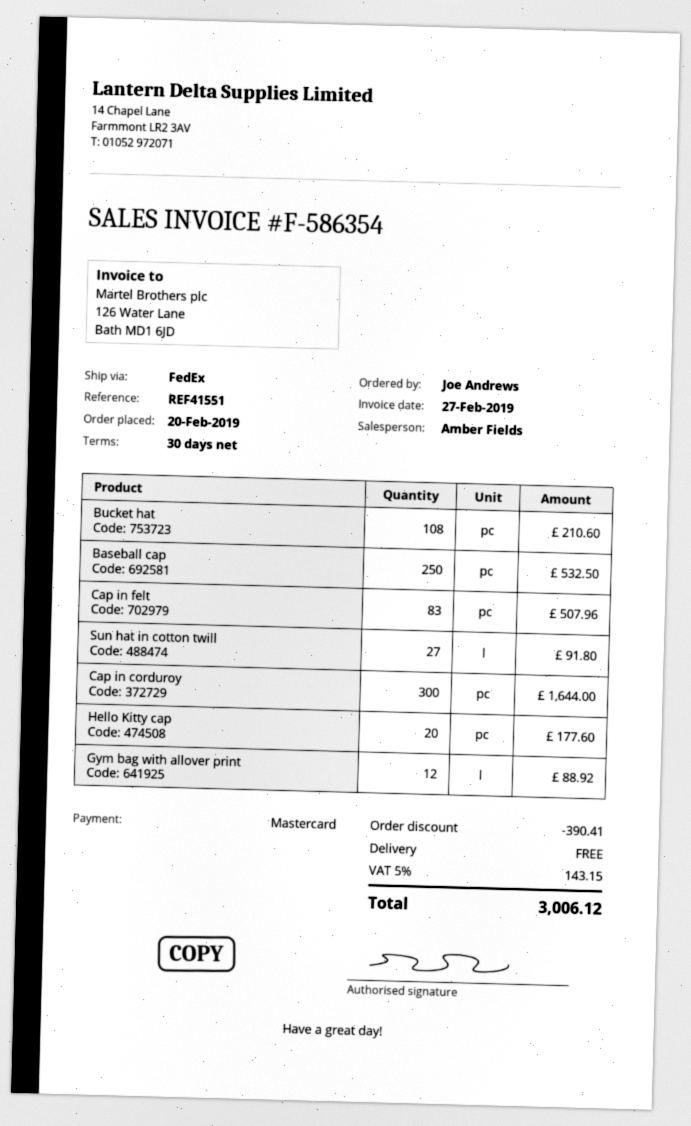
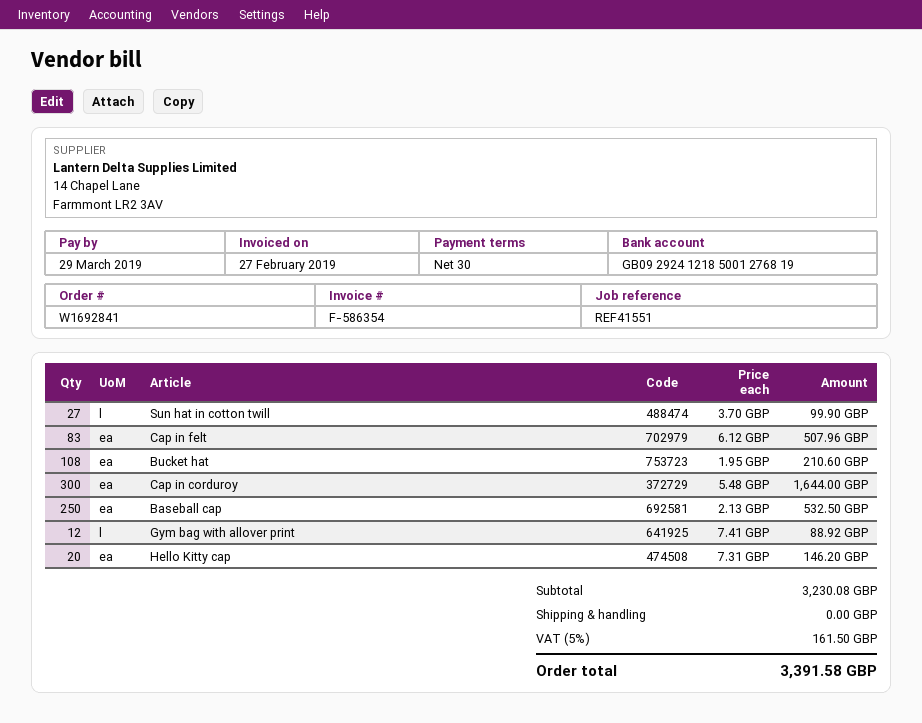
Sun hat in cotton twill: 27 for 91.80 -> 27 for 99.90
Hello Kitty cap: 20 for 177.60 -> 20 for 146.20
discount: 390.41 -> none
tax: 5% = 143.15 -> 5% = 161.50
total: 3006.12 -> 3391.58

